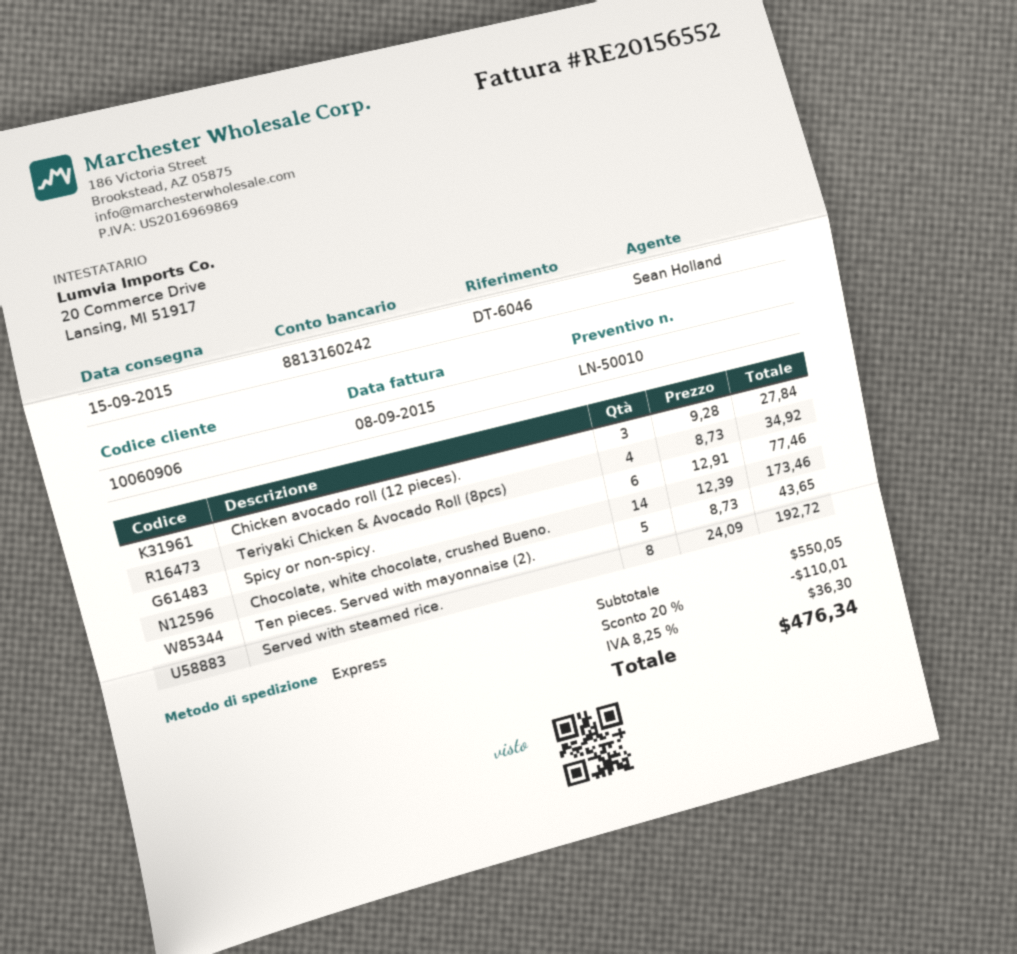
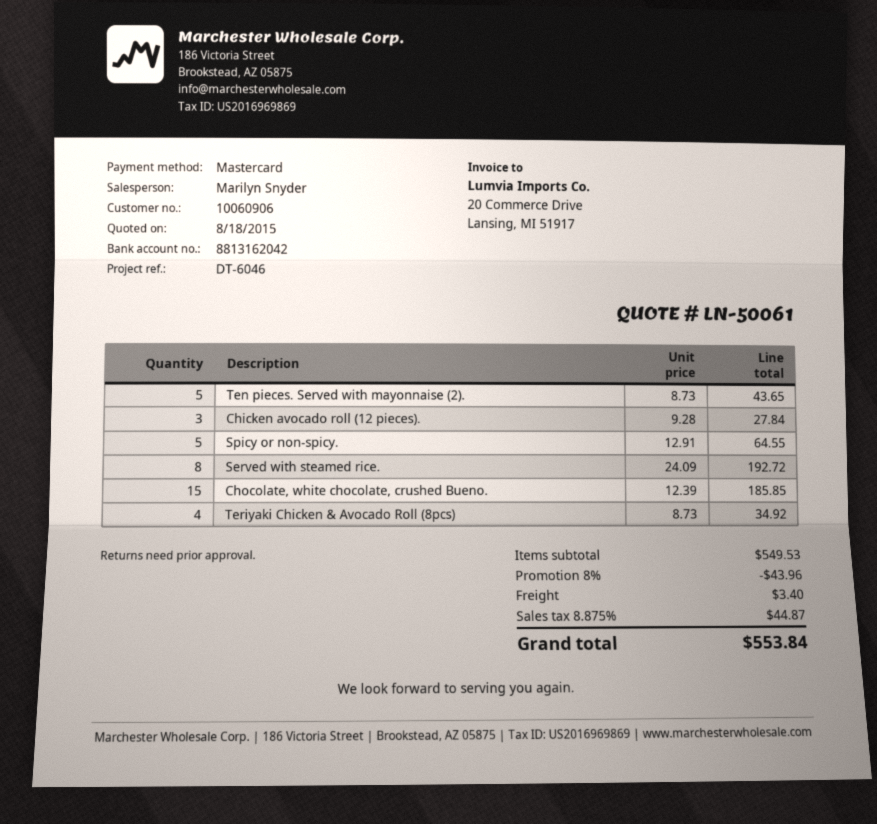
quote number: LN-50010 -> LN-50061
sales rep: Sean Holland -> Marilyn Snyder
bank account: 8813160242 -> 8813162042
Spicy or non-spicy.: 6 x 12.91 = 77.46 -> 5 x 12.91 = 64.55
Chocolate, white chocolate, crushed Bueno.: 14 x 12.39 = 173.46 -> 15 x 12.39 = 185.85
subtotal: 550.05 -> 549.53
discount: 20% = 110.01 -> 8% = 43.96
shipping: none -> 3.40
tax: 8.25% = 36.30 -> 8.875% = 44.87
total: 476.34 -> 553.84

